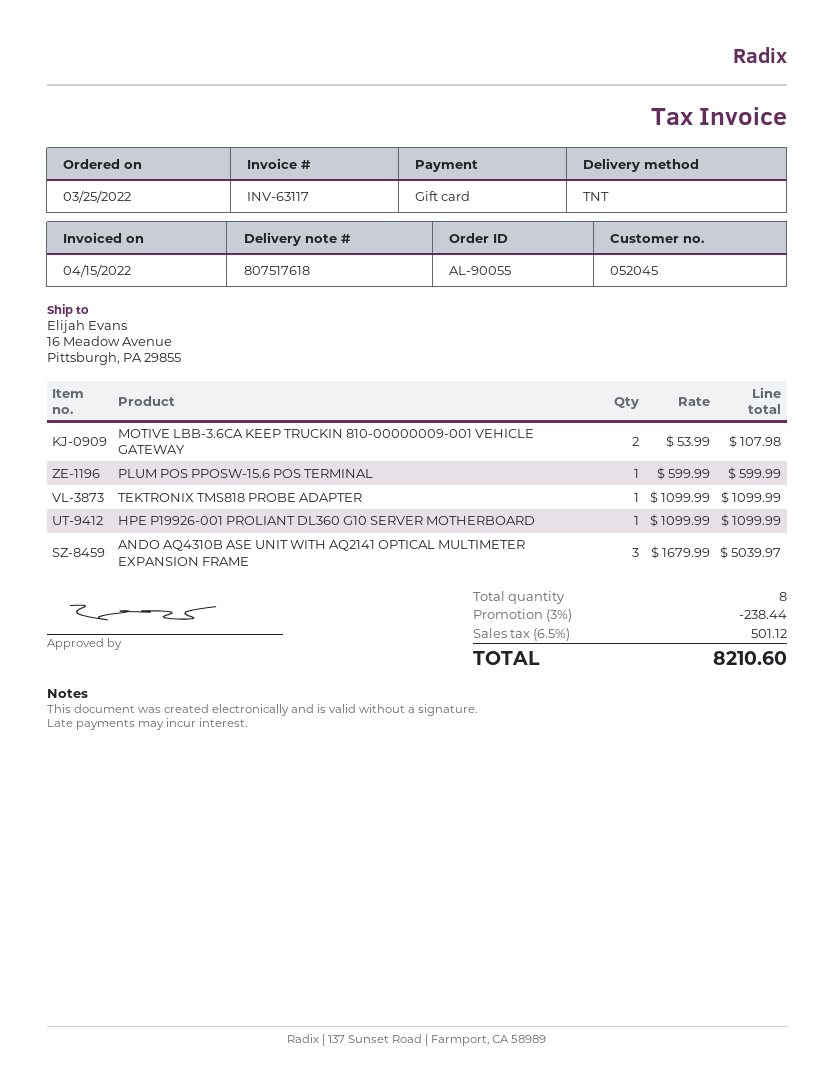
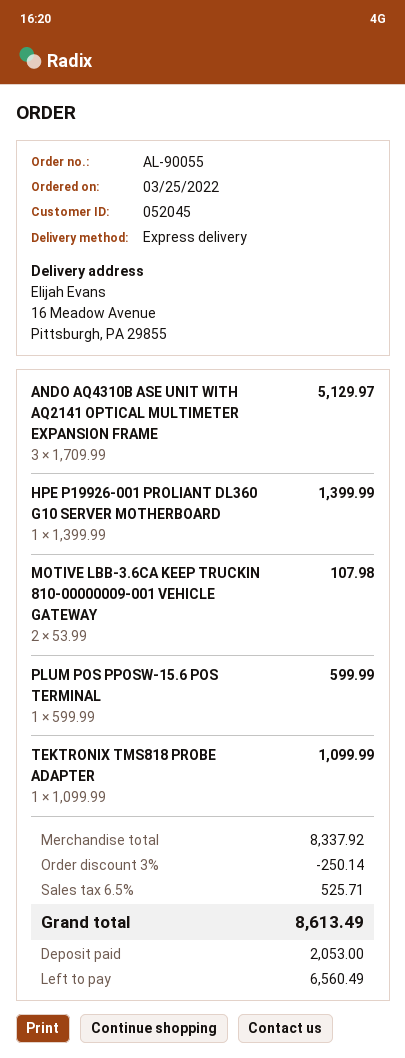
shipping method: TNT -> express
HPE P19926-001 PROLIANT DL360 G10 SERVER MOTHERBOARD: 1 x 1099.99 = 1099.99 -> 1 x 1399.99 = 1399.99
ANDO AQ4310B ASE UNIT WITH AQ2141 OPTICAL MULTIMETER EXPANSION FRAME: 3 x 1679.99 = 5039.97 -> 3 x 1709.99 = 5129.97
discount: 3% = 238.44 -> 3% = 250.14
tax: 6.5% = 501.12 -> 6.5% = 525.71
total: 8210.60 -> 8613.49

